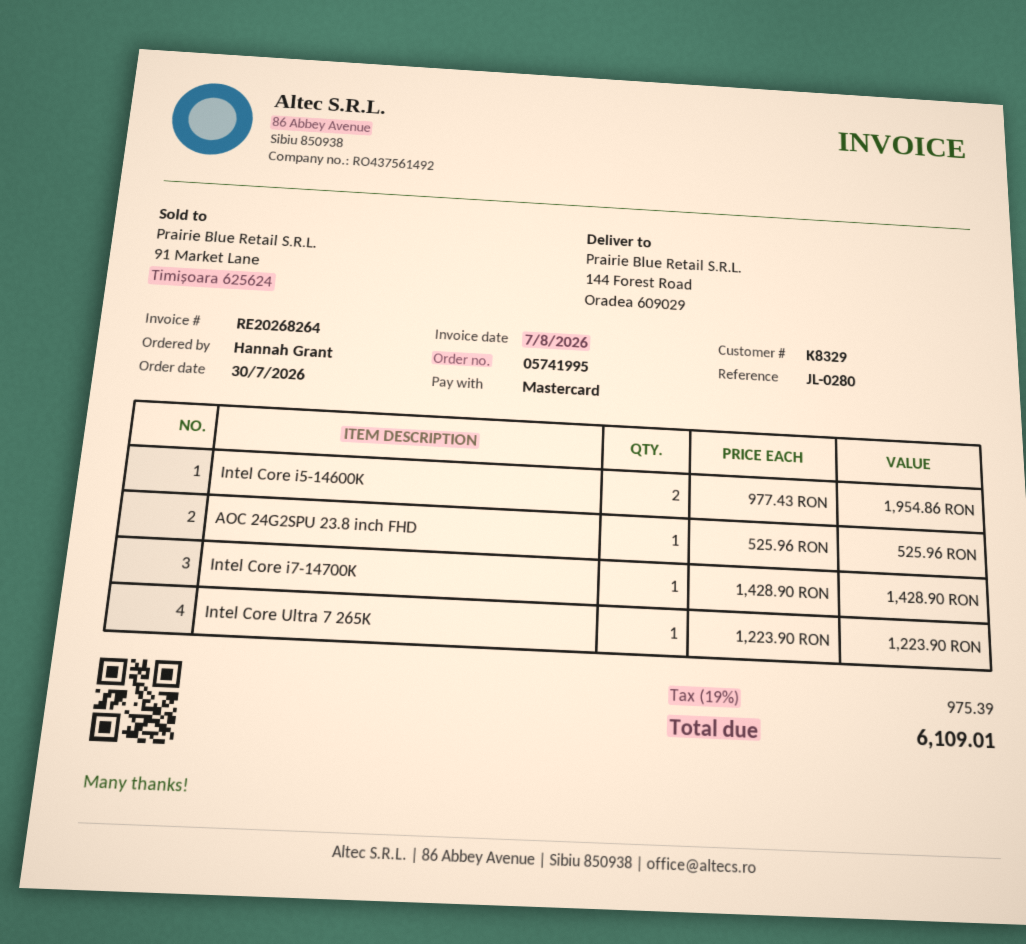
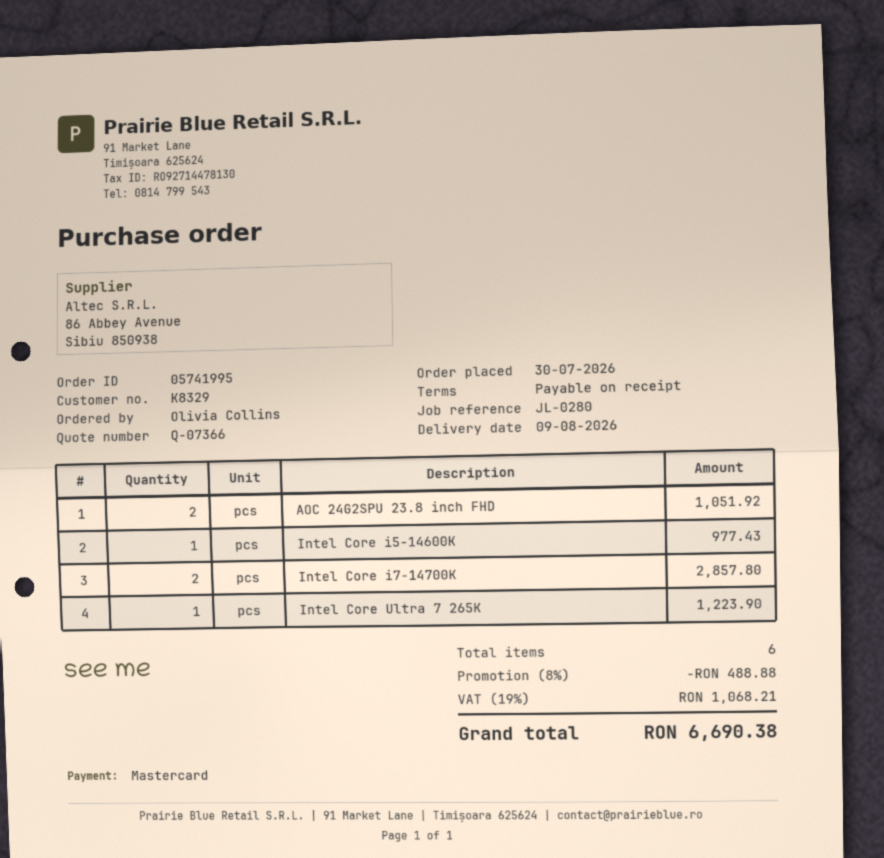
ordered by: Hannah Grant -> Olivia Collins
Intel Core i5-14600K: 2 for 1954.86 -> 1 for 977.43
AOC 24G2SPU 23.8 inch FHD: 1 for 525.96 -> 2 for 1051.92
Intel Core i7-14700K: 1 for 1428.90 -> 2 for 2857.80
discount: none -> 8% = 488.88
tax: 19% = 975.39 -> 19% = 1068.21
total: 6109.01 -> 6690.38

